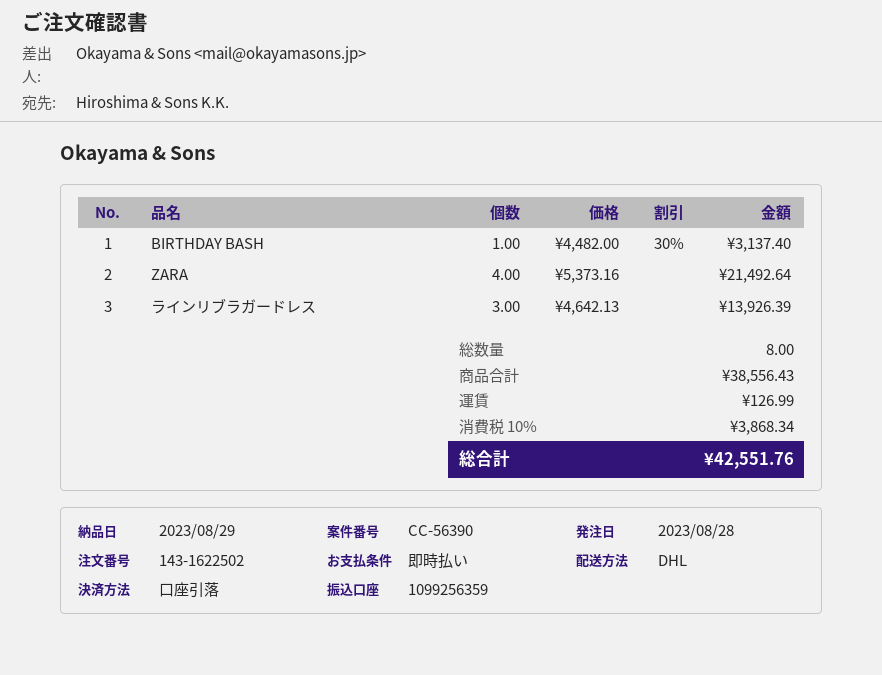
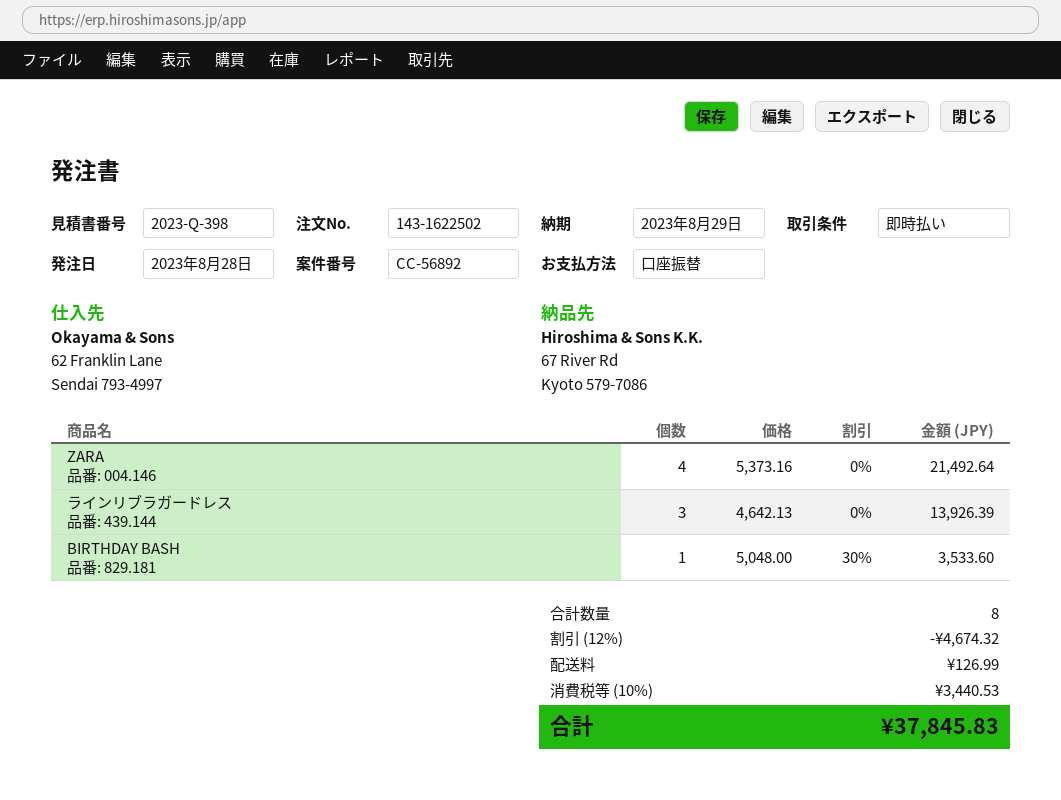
reference: CC-56390 -> CC-56892
BIRTHDAY BASH: 1 x 4482.00 - 30% = 3137.40 -> 1 x 5048.00 - 30% = 3533.60
discount: none -> 12% = 4674.32
tax: 10% = 3868.34 -> 10% = 3440.53
total: 42551.76 -> 37845.83

